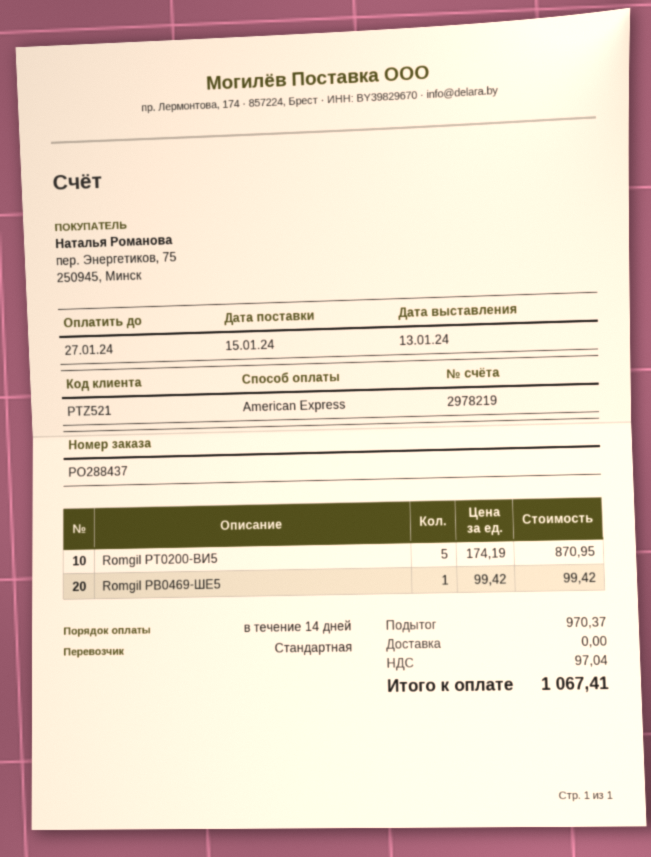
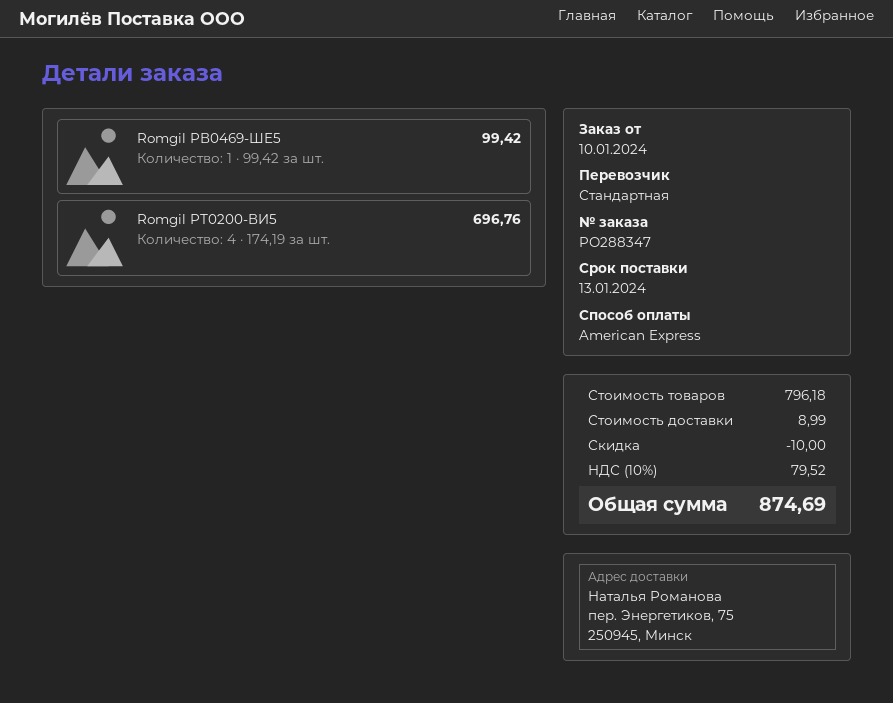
order number: PO288437 -> PO288347
delivery date: 2024-01-15 -> 2024-01-13
Romgil РТ0200-ВИ5: 5 x 174.19 = 870.95 -> 4 x 174.19 = 696.76
subtotal: 970.37 -> 796.18
discount: none -> 10.00
shipping: 0.00 -> 8.99
tax: 97.04 -> 79.52
total: 1067.41 -> 874.69

